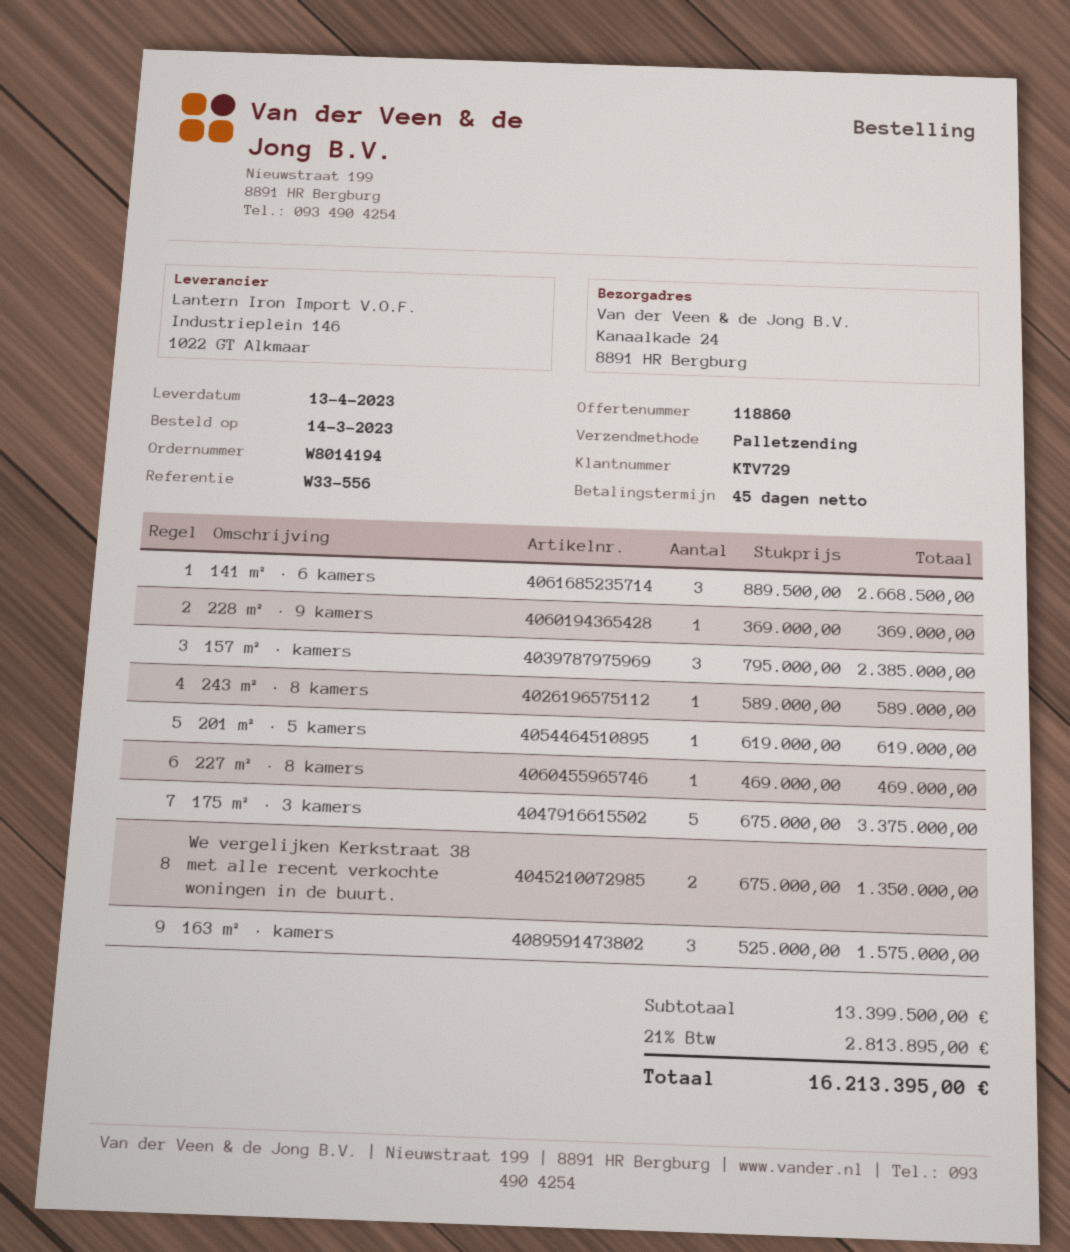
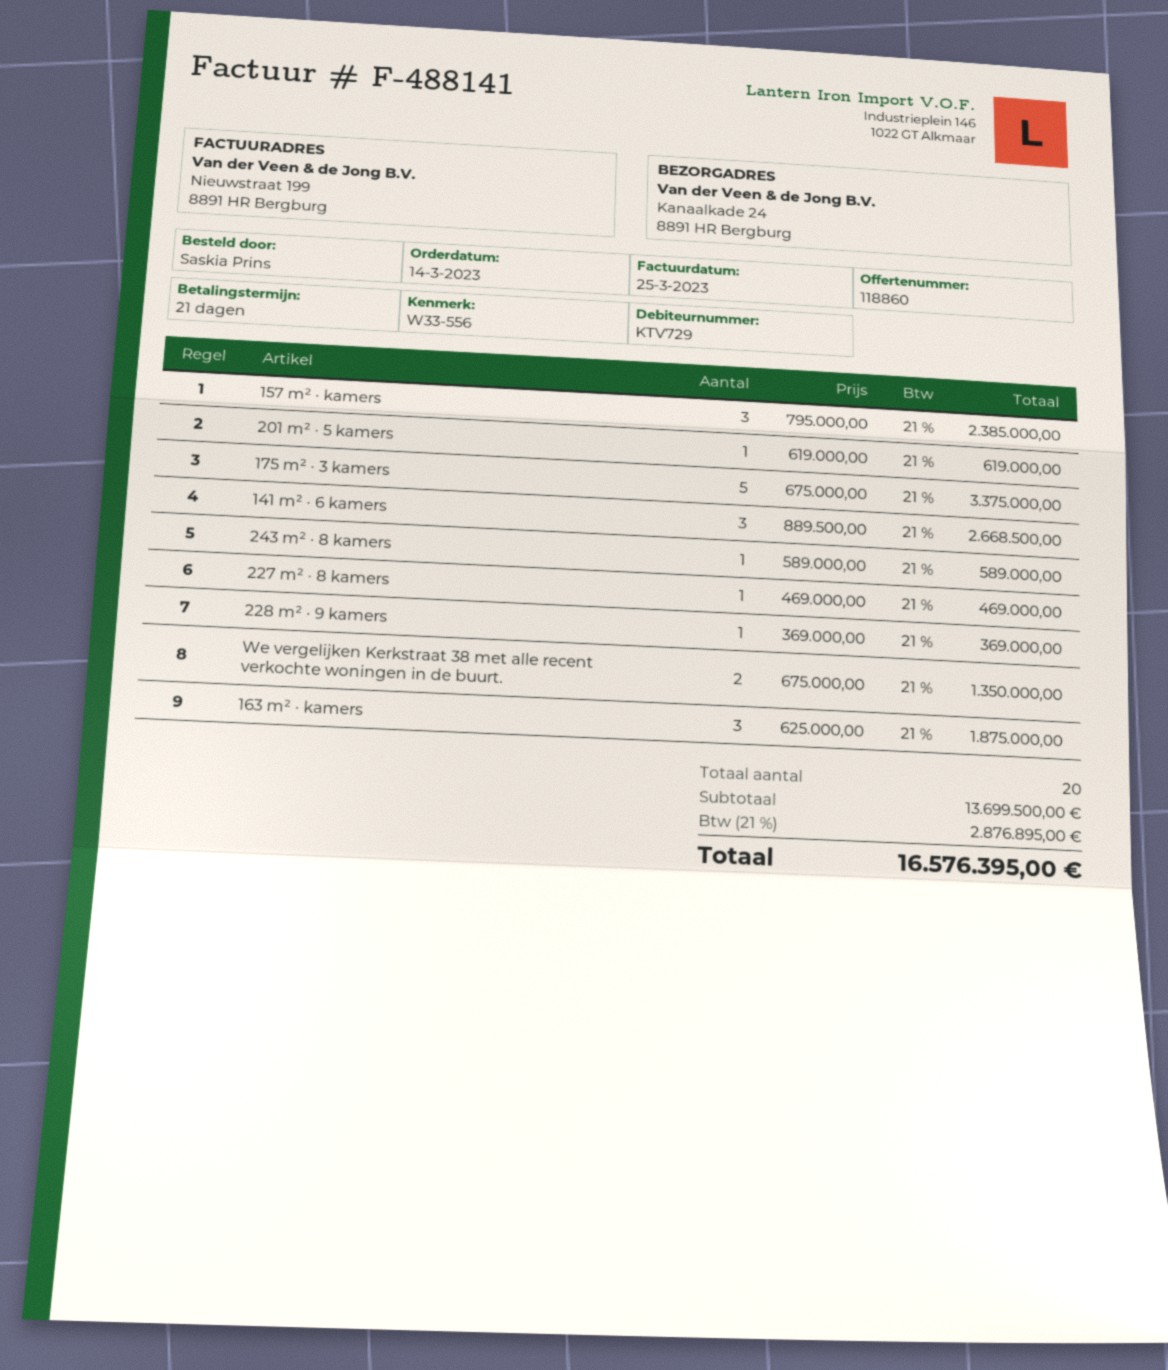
payment terms: 45 days -> 21 days
163 m² · kamers: 3 x 525000.00 = 1575000.00 -> 3 x 625000.00 = 1875000.00
subtotal: 13399500.00 -> 13699500.00
tax: 21% = 2813895.00 -> 21% = 2876895.00
total: 16213395.00 -> 16576395.00

